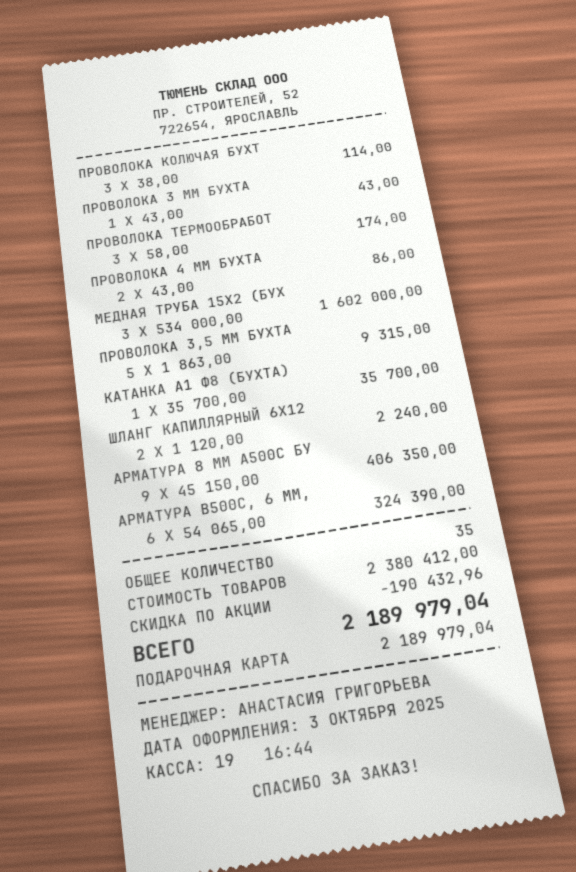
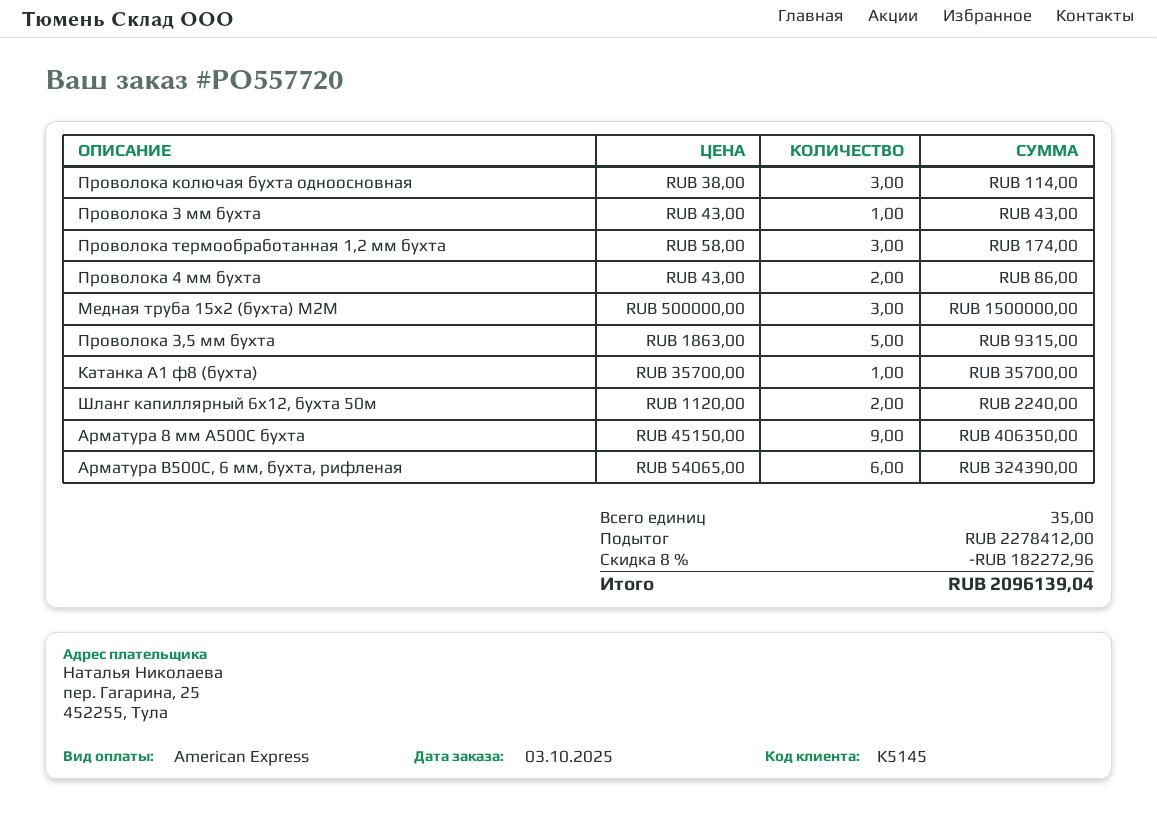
payment method: gift card -> American Express
МЕДНАЯ ТРУБА 15Х2 (БУХ: 3 x 534000.00 = 1602000.00 -> 3 x 500000.00 = 1500000.00
subtotal: 2380412.00 -> 2278412.00
discount: 190432.96 -> 182272.96
total: 2189979.04 -> 2096139.04

